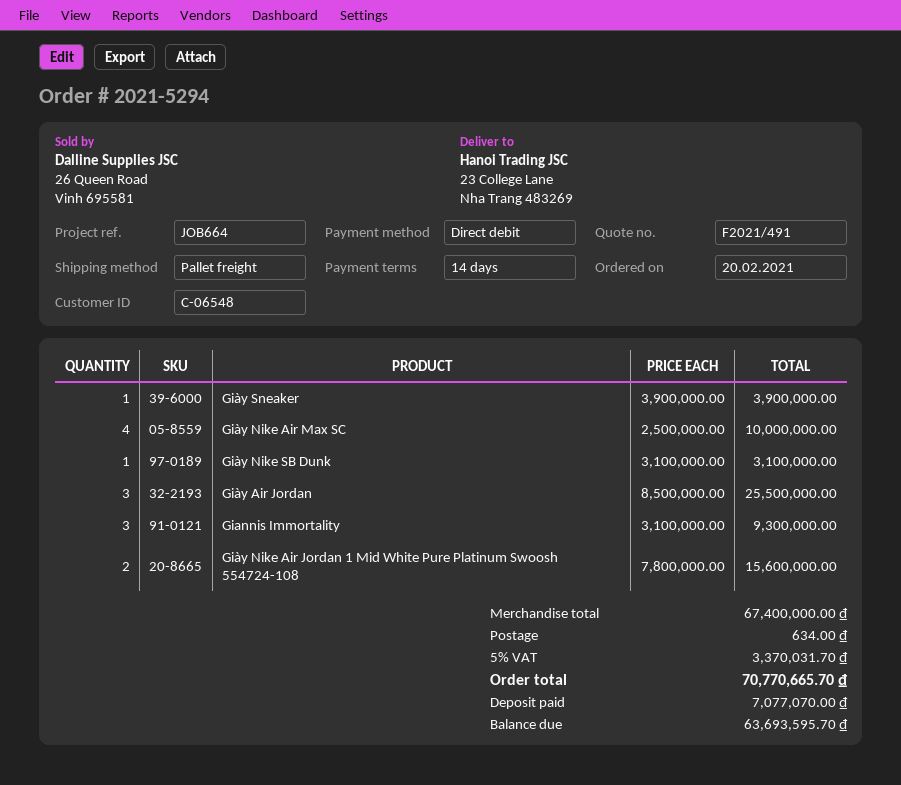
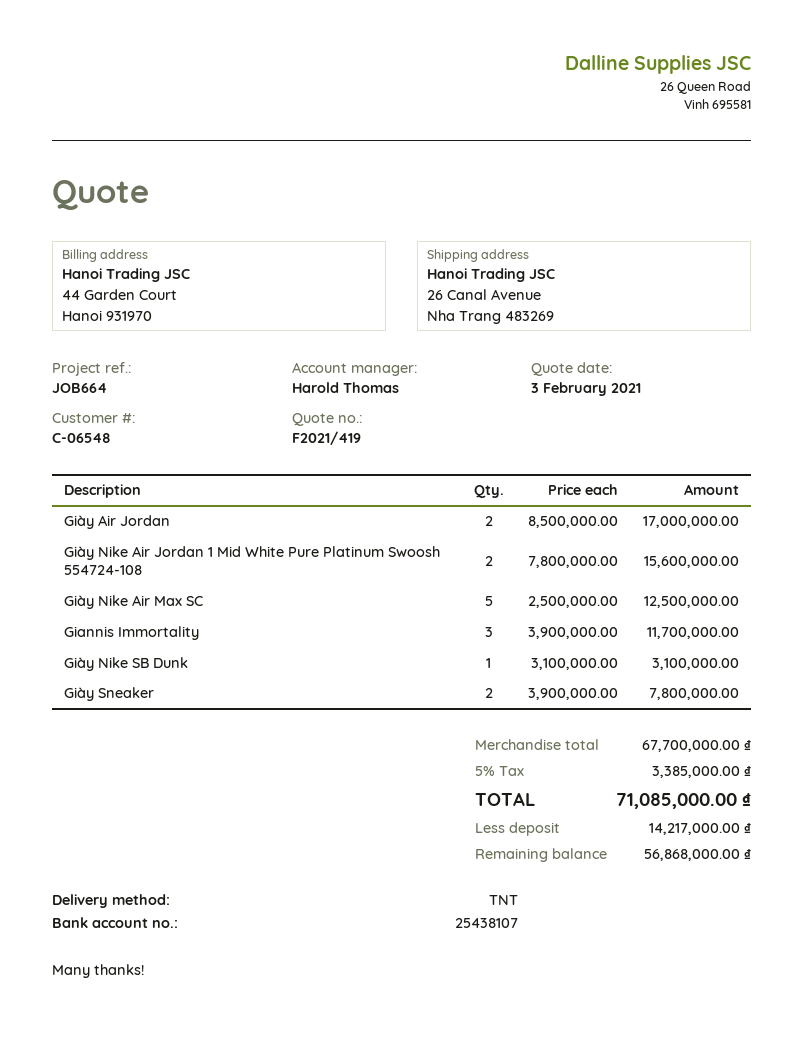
quote number: F2021/491 -> F2021/419
shipping method: pallet freight -> TNT
ship to: 23 College Lane, Nha Trang 483269 -> 26 Canal Avenue, Nha Trang 483269
Giày Sneaker: 1 x 3900000.00 = 3900000.00 -> 2 x 3900000.00 = 7800000.00
Giày Nike Air Max SC: 4 x 2500000.00 = 10000000.00 -> 5 x 2500000.00 = 12500000.00
Giày Air Jordan: 3 x 8500000.00 = 25500000.00 -> 2 x 8500000.00 = 17000000.00
Giannis Immortality: 3 x 3100000.00 = 9300000.00 -> 3 x 3900000.00 = 11700000.00
subtotal: 67400000.00 -> 67700000.00
shipping: 634.00 -> none
tax: 5% = 3370031.70 -> 5% = 3385000.00
total: 70770665.70 -> 71085000.00
deposit: 7077070.00 -> 14217000.00
balance: 63693595.70 -> 56868000.00

